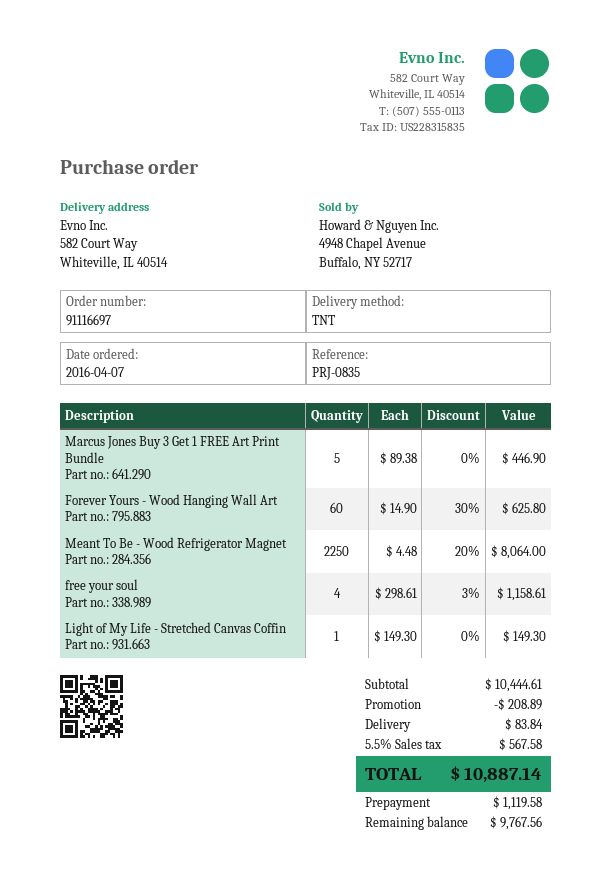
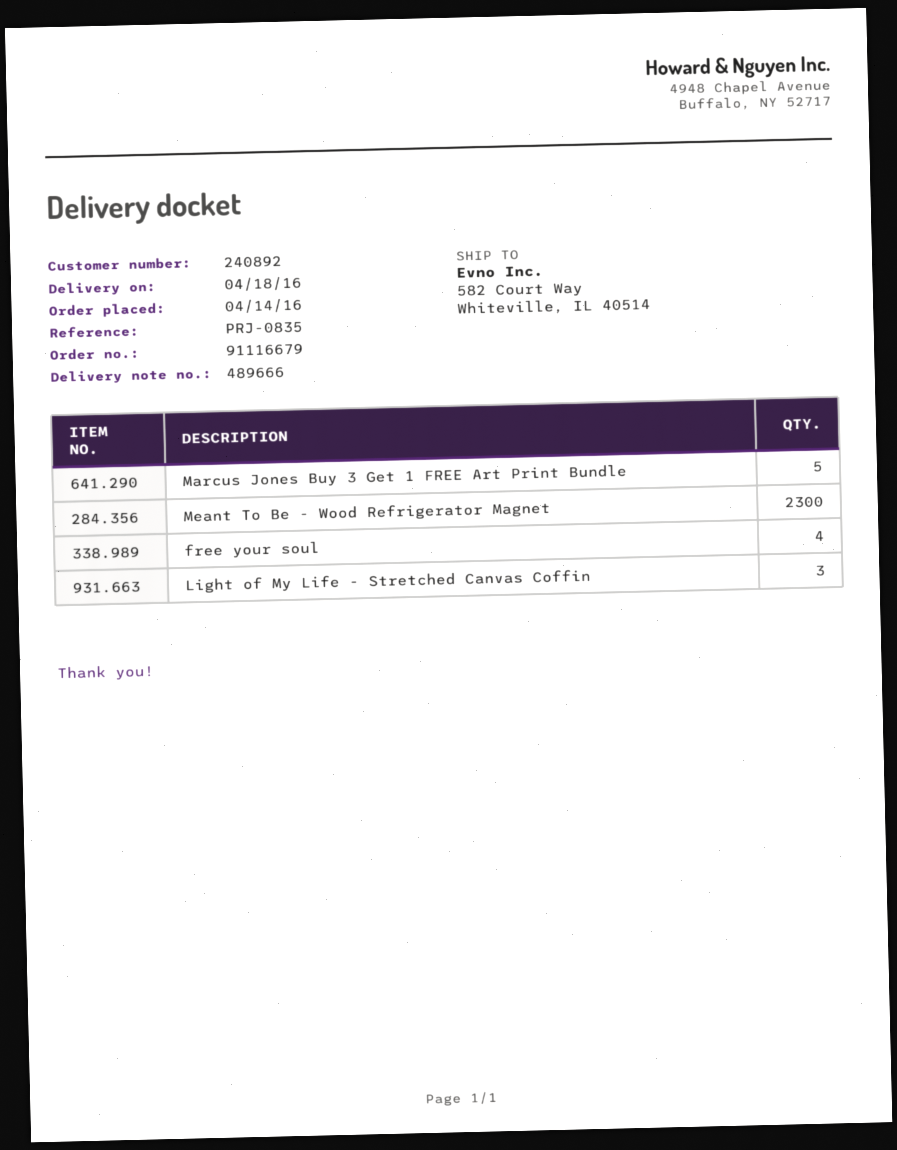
order number: 91116697 -> 91116679
order date: 2016-04-07 -> 2016-04-14
Forever Yours - Wood Hanging Wall Art: 60 -> none
Meant To Be - Wood Refrigerator Magnet: 2250 -> 2300
Light of My Life - Stretched Canvas Coffin: 1 -> 3

